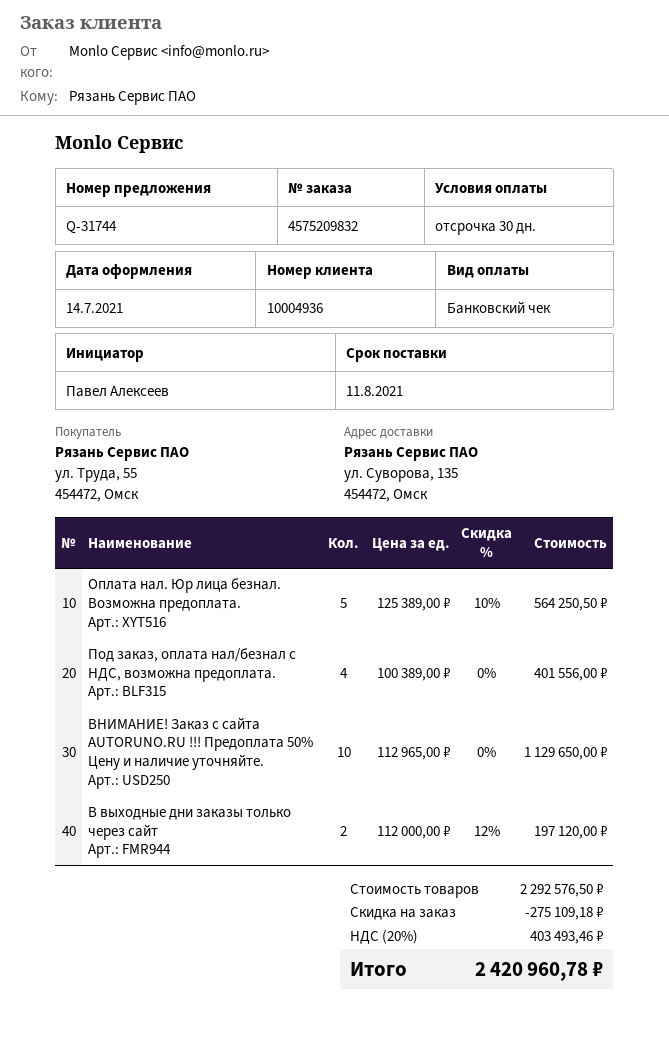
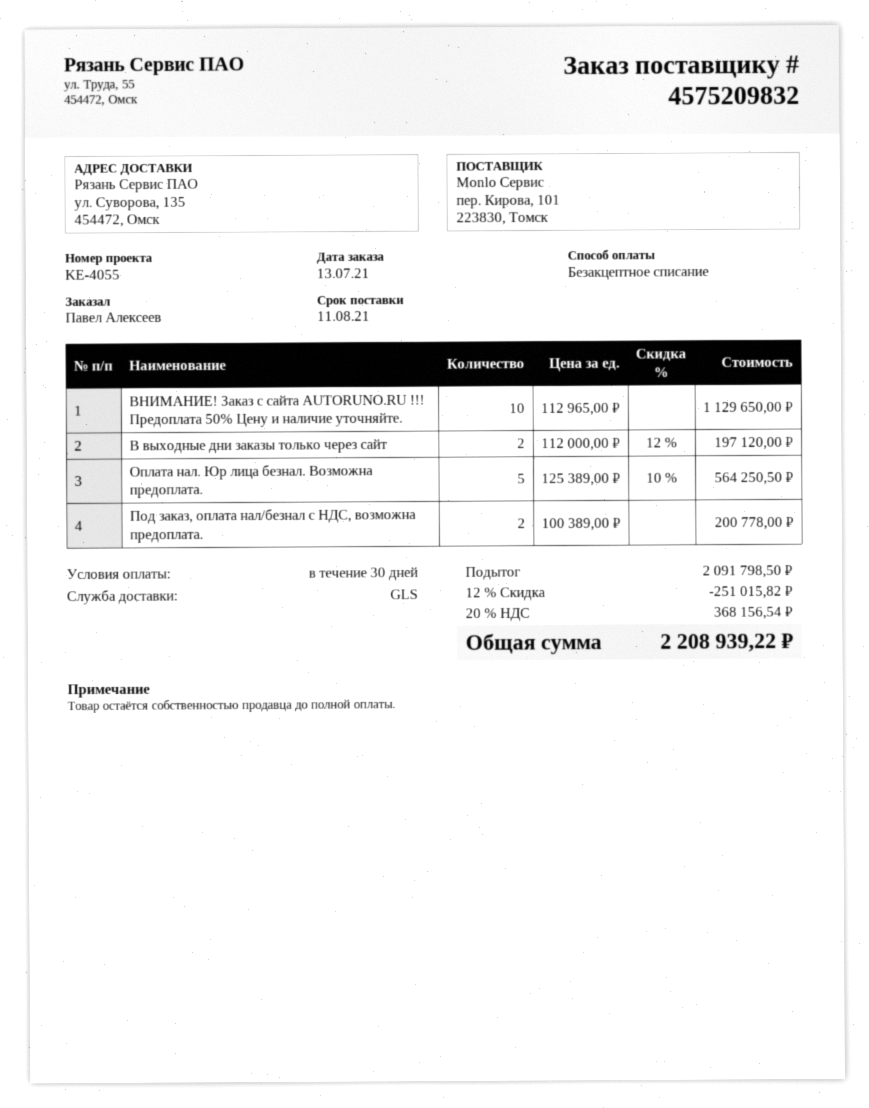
order date: 2021-07-14 -> 2021-07-13
payment method: cheque -> direct debit
Под заказ, оплата нал/безнал с НДС, возможна предоплата.: 4 x 100389.00 = 401556.00 -> 2 x 100389.00 = 200778.00
subtotal: 2292576.50 -> 2091798.50
discount: 275109.18 -> 251015.82
tax: 20% = 403493.46 -> 20% = 368156.54
total: 2420960.78 -> 2208939.22

